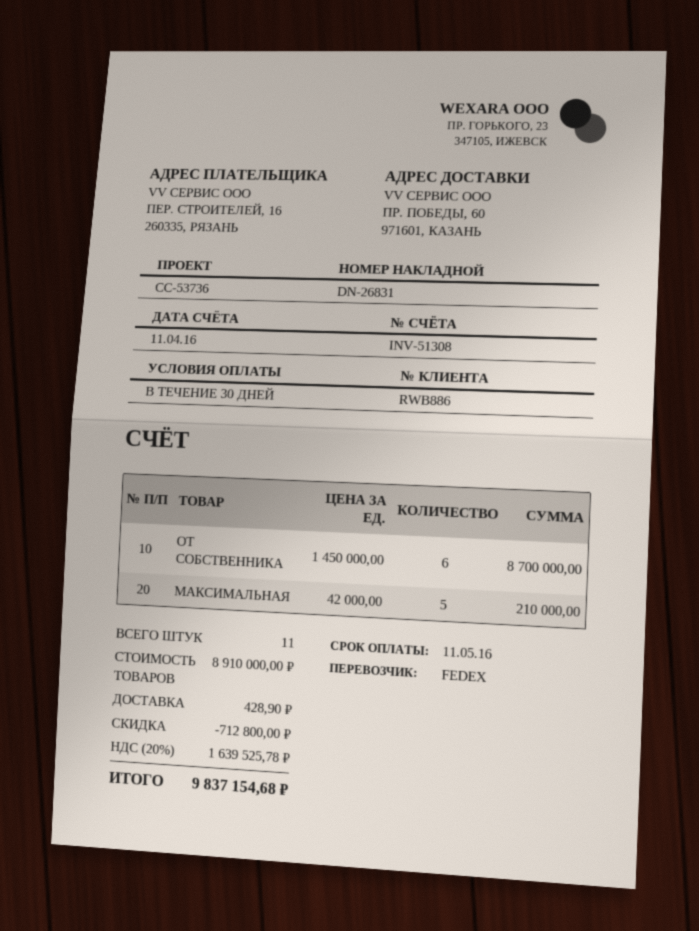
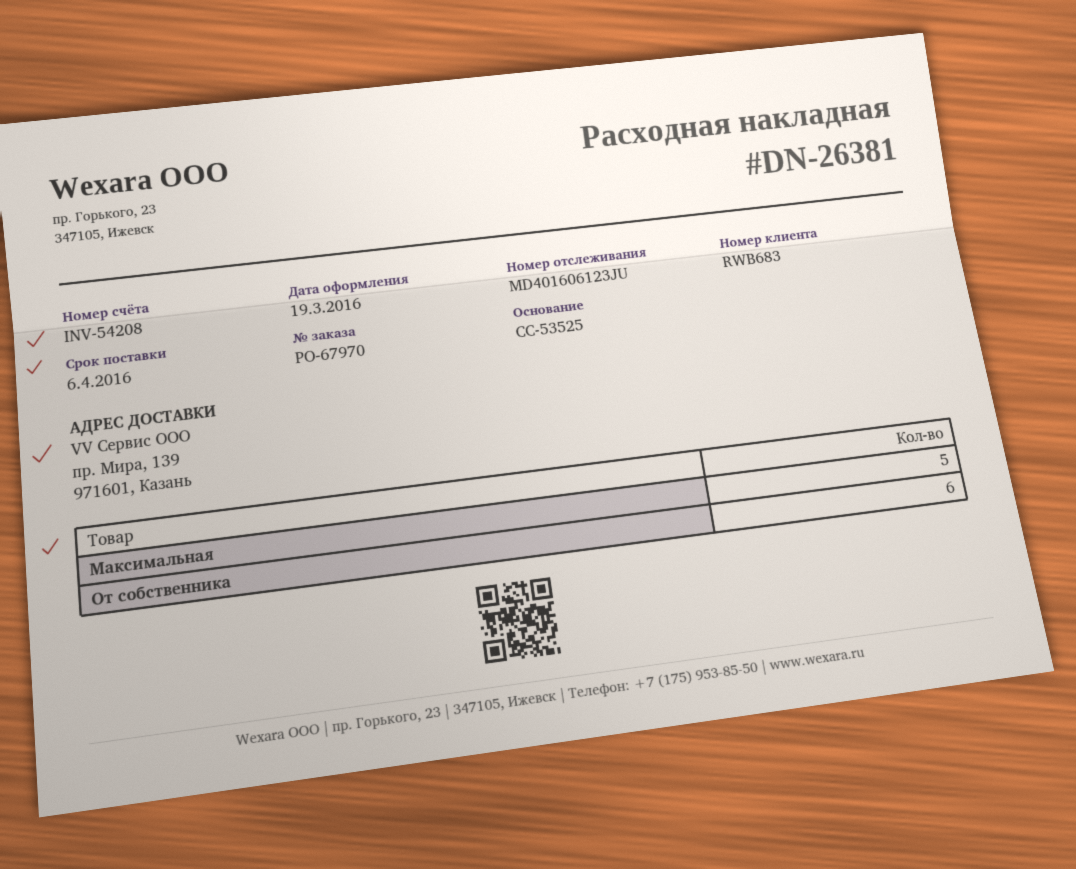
delivery note number: DN-26831 -> DN-26381
invoice number: INV-51308 -> INV-54208
customer number: RWB886 -> RWB683
reference: CC-53736 -> CC-53525
ship to: ПР. ПОБЕДЫ, 60, 971601, КАЗАНЬ -> пр. Мира, 139, 971601, Казань

